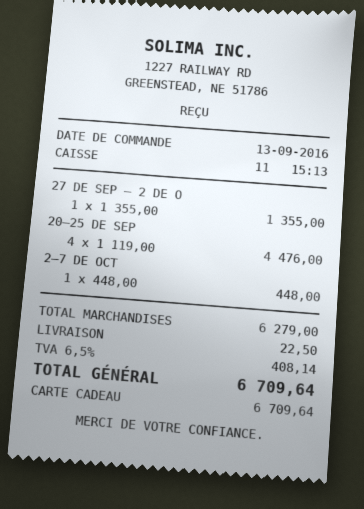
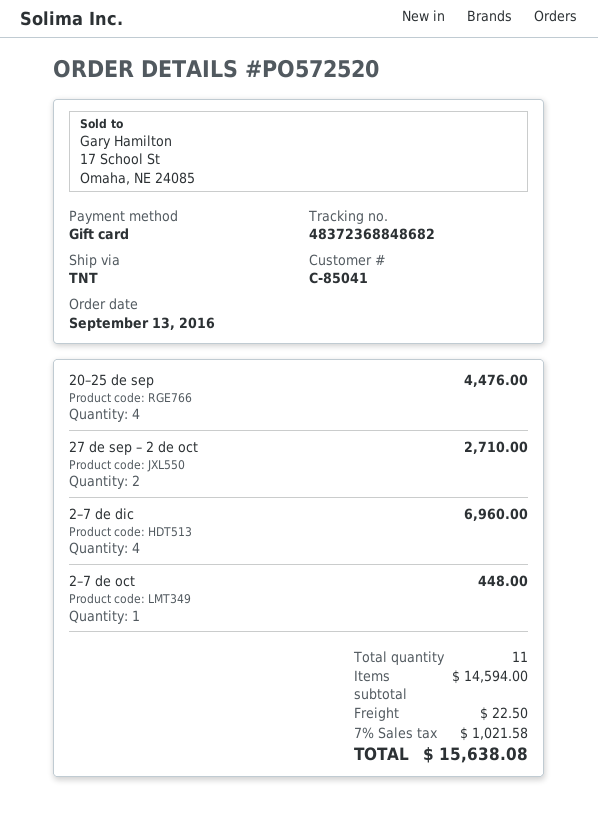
27 DE SEP – 2 DE O: 1 for 1355.00 -> 2 for 2710.00
2–7 de dic: none -> 4 for 6960.00
subtotal: 6279.00 -> 14594.00
tax: 6.5% = 408.14 -> 7% = 1021.58
total: 6709.64 -> 15638.08

